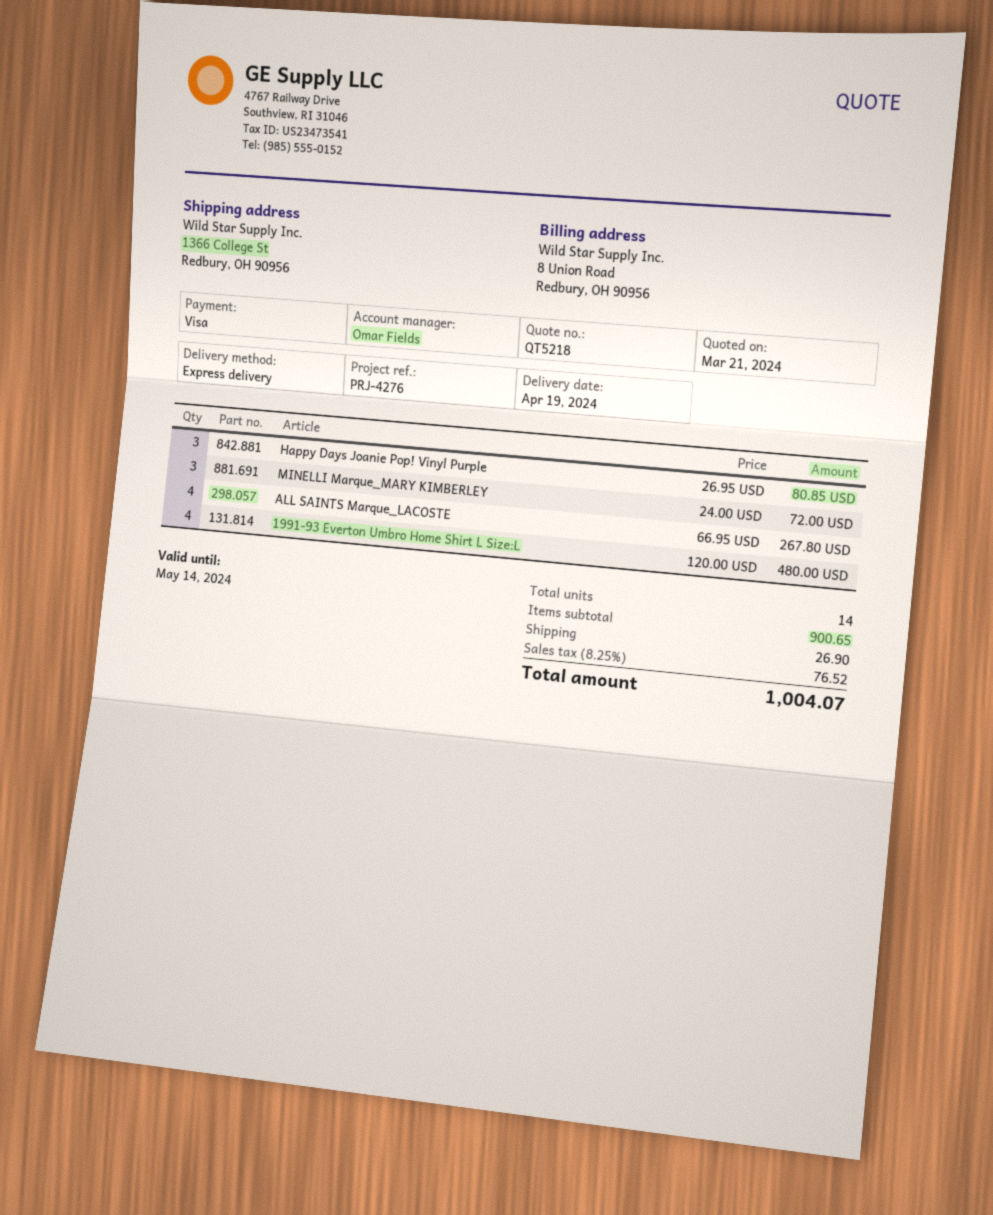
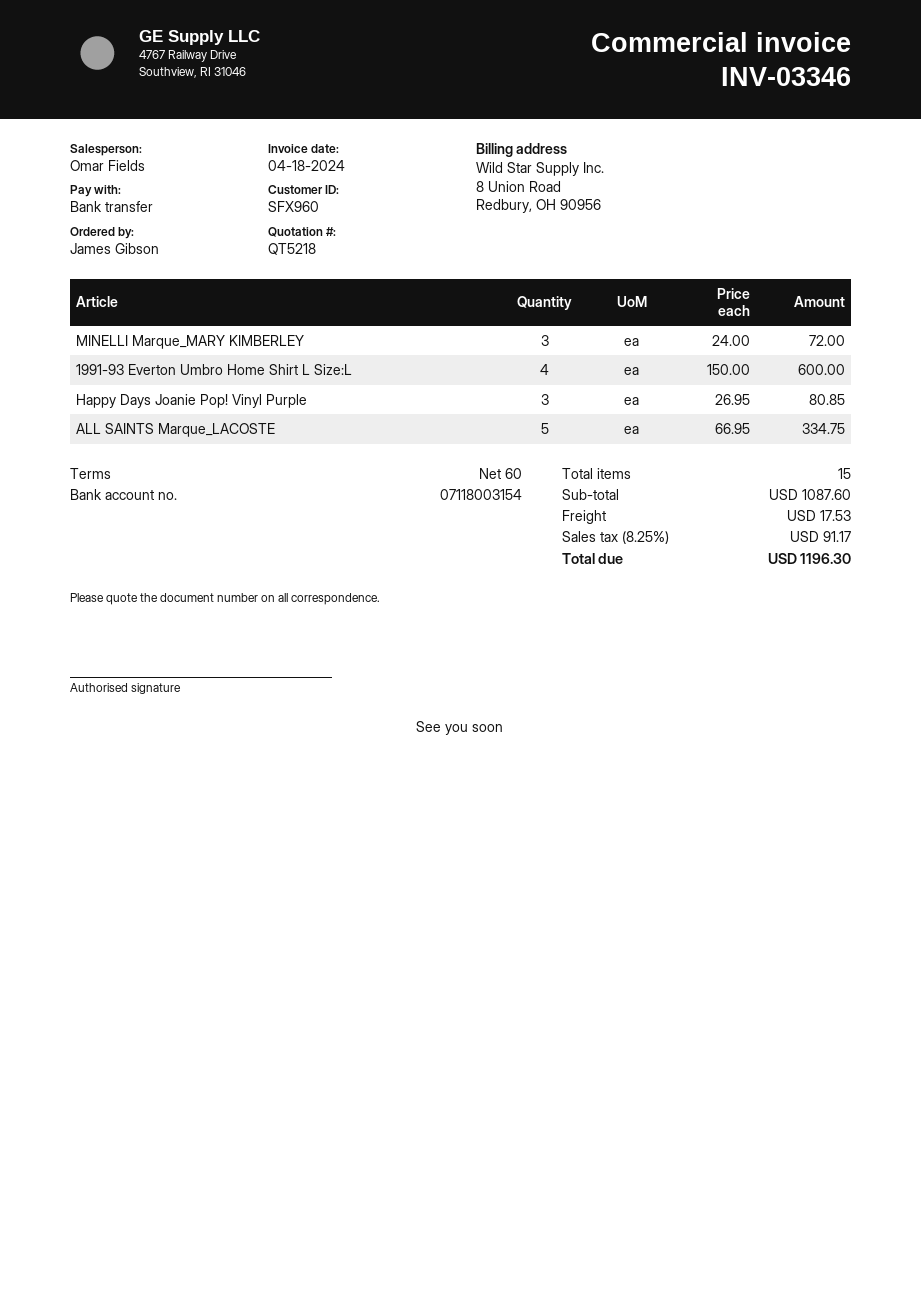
payment method: Visa -> bank transfer
ALL SAINTS Marque_LACOSTE: 4 x 66.95 = 267.80 -> 5 x 66.95 = 334.75
1991-93 Everton Umbro Home Shirt L Size:L: 4 x 120.00 = 480.00 -> 4 x 150.00 = 600.00
total quantity: 14 -> 15
subtotal: 900.65 -> 1087.60
shipping: 26.90 -> 17.53
tax: 8.25% = 76.52 -> 8.25% = 91.17
total: 1004.07 -> 1196.30

